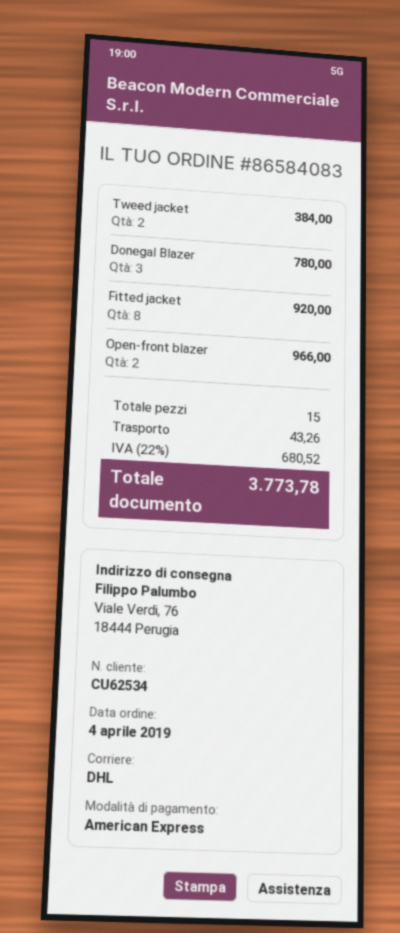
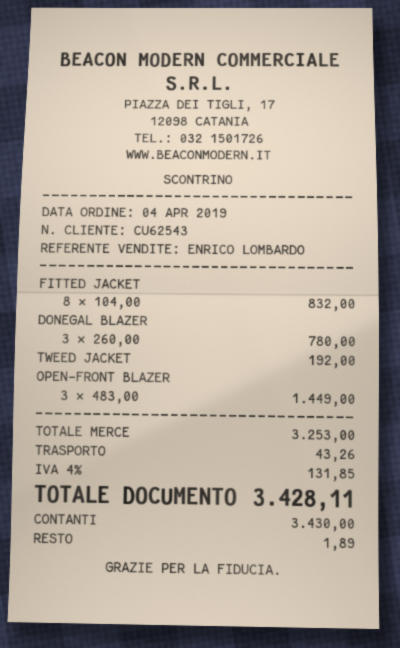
customer number: CU62534 -> CU62543
payment method: American Express -> cash
Tweed jacket: 2 for 384.00 -> 1 for 192.00
Fitted jacket: 8 for 920.00 -> 8 for 832.00
Open-front blazer: 2 for 966.00 -> 3 for 1449.00
tax: 22% = 680.52 -> 4% = 131.85
total: 3773.78 -> 3428.11

